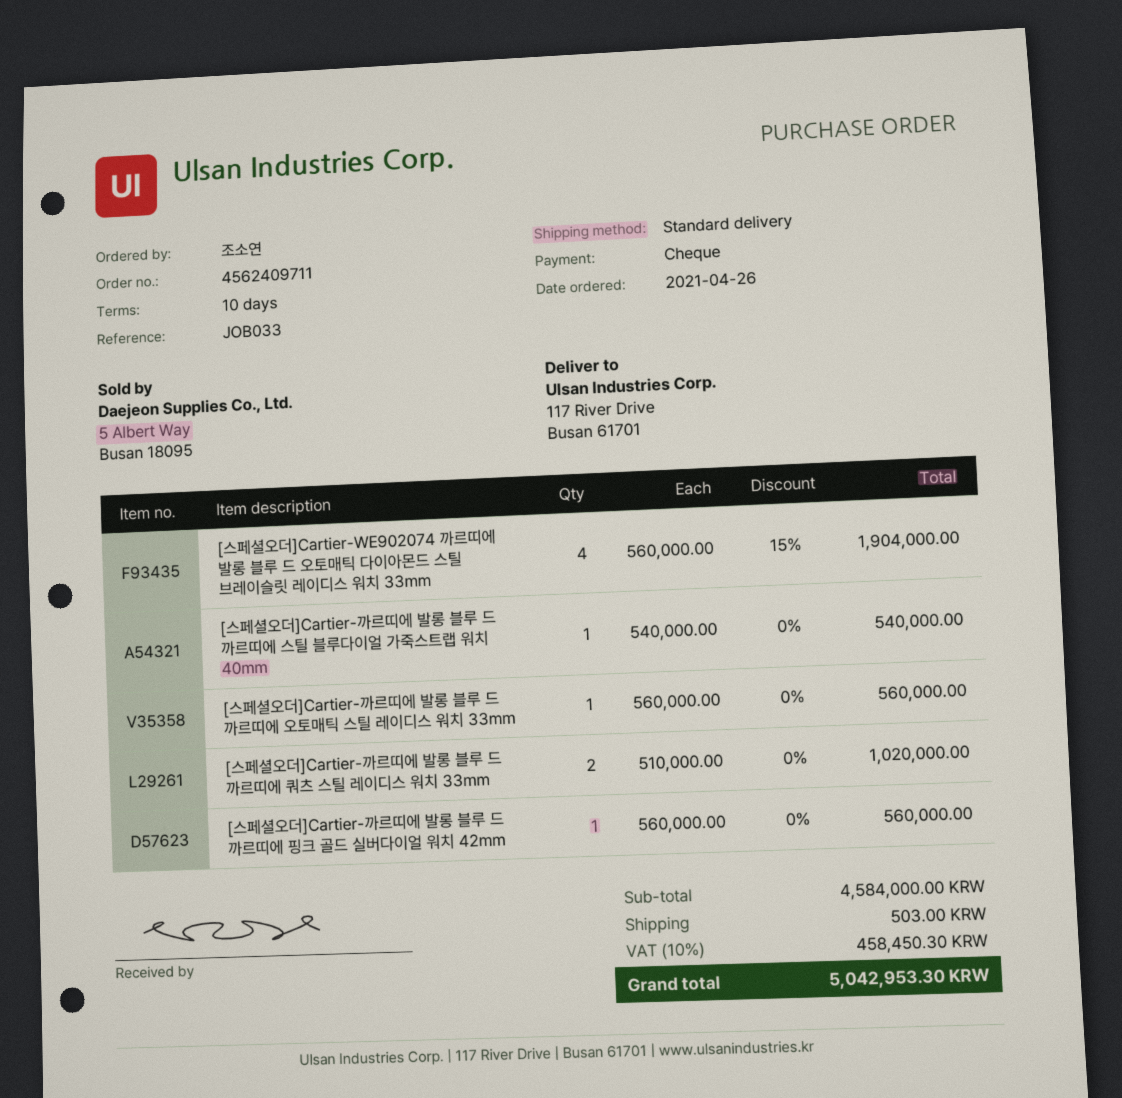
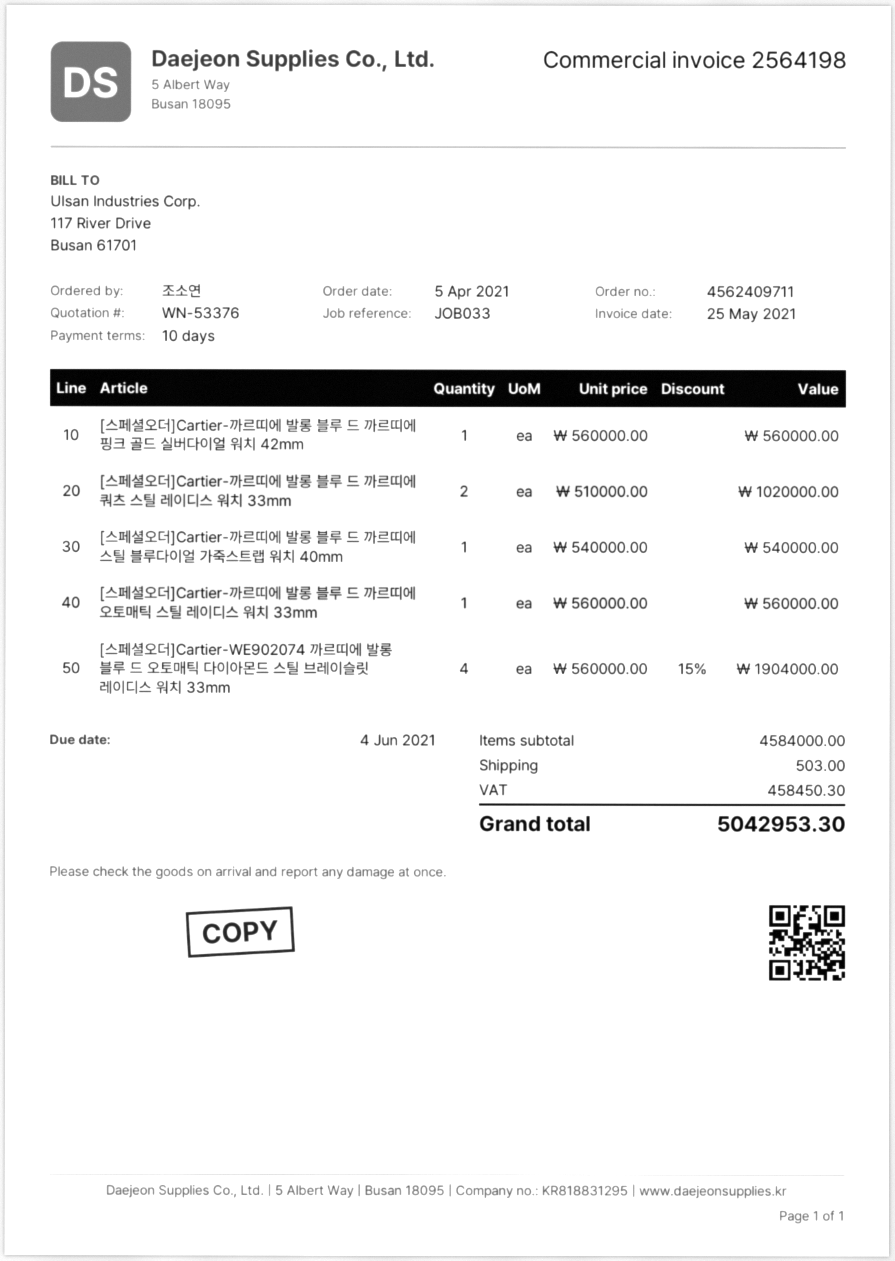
order date: 2021-04-26 -> 2021-04-05

